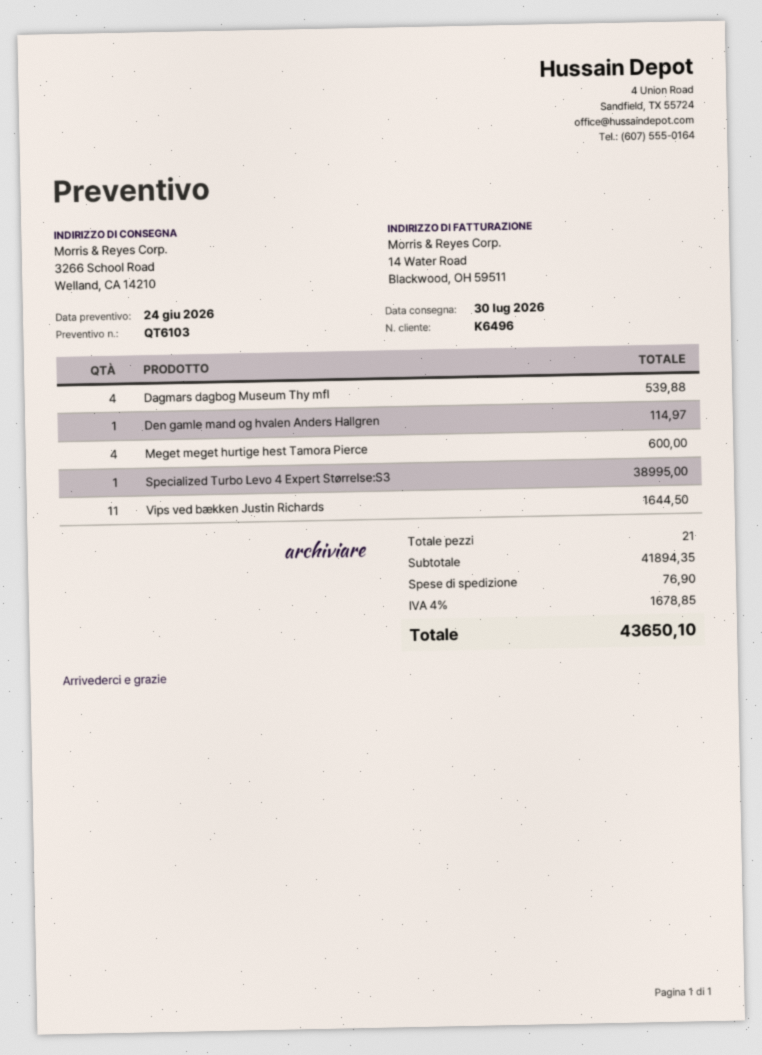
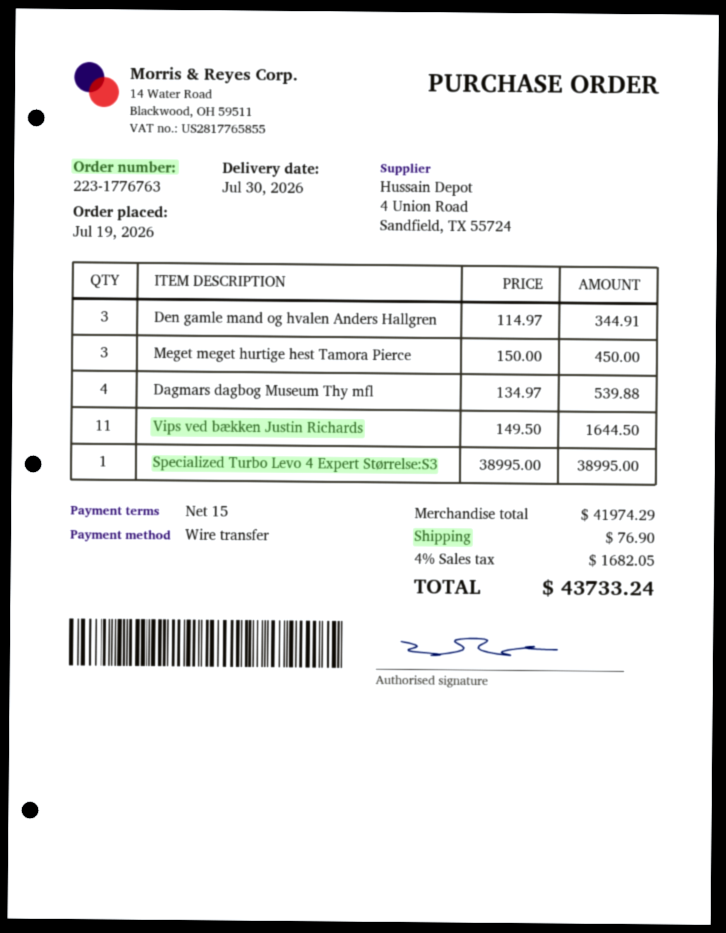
Den gamle mand og hvalen Anders Hallgren: 1 for 114.97 -> 3 for 344.91
Meget meget hurtige hest Tamora Pierce: 4 for 600.00 -> 3 for 450.00
subtotal: 41894.35 -> 41974.29
tax: 4% = 1678.85 -> 4% = 1682.05
total: 43650.10 -> 43733.24

